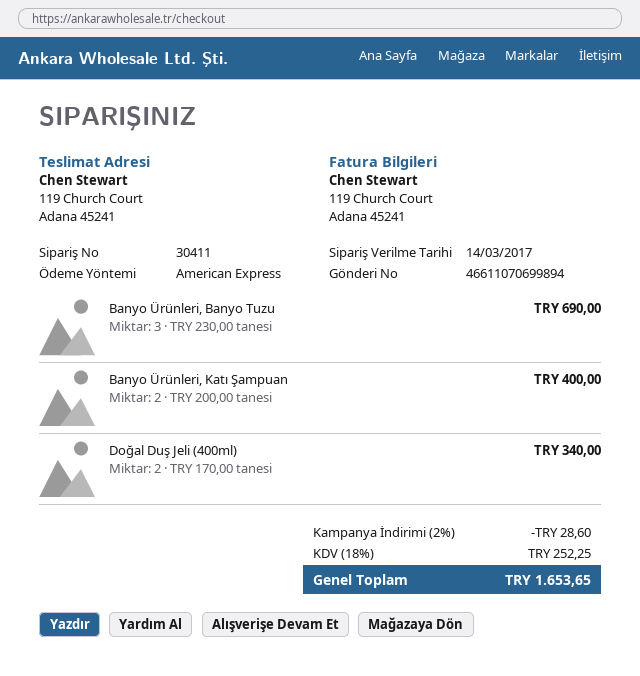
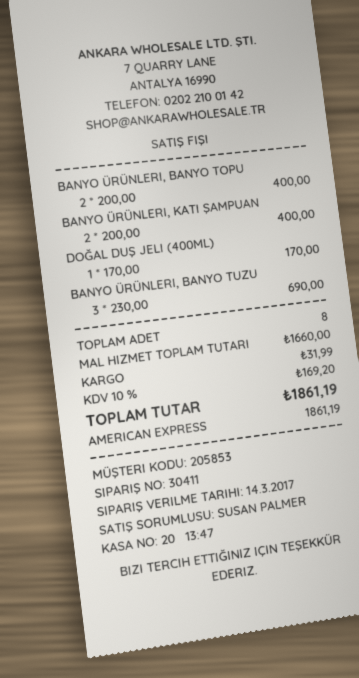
Doğal Duş Jeli (400ml): 2 x 170.00 = 340.00 -> 1 x 170.00 = 170.00
BANYO ÜRÜNLERI, BANYO TOPU: none -> 2 x 200.00 = 400.00
discount: 2% = 28.60 -> none
shipping: none -> 31.99
tax: 18% = 252.25 -> 10% = 169.20
total: 1653.65 -> 1861.19

